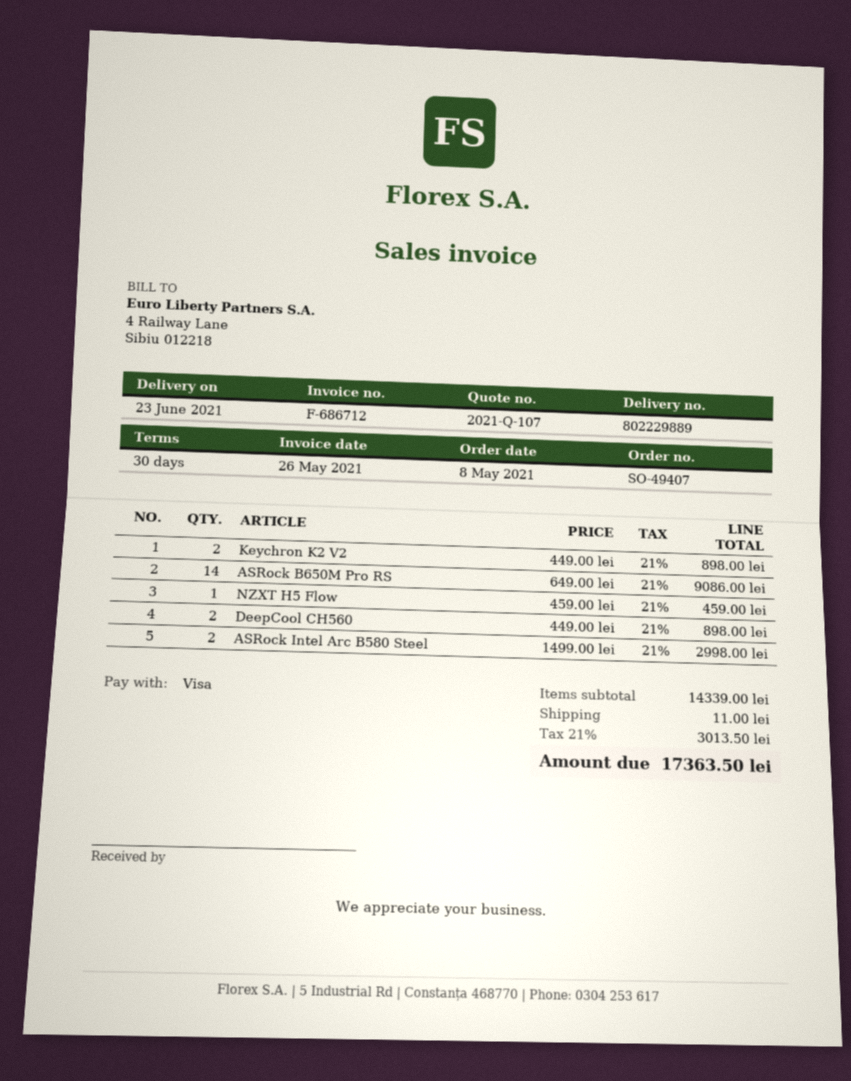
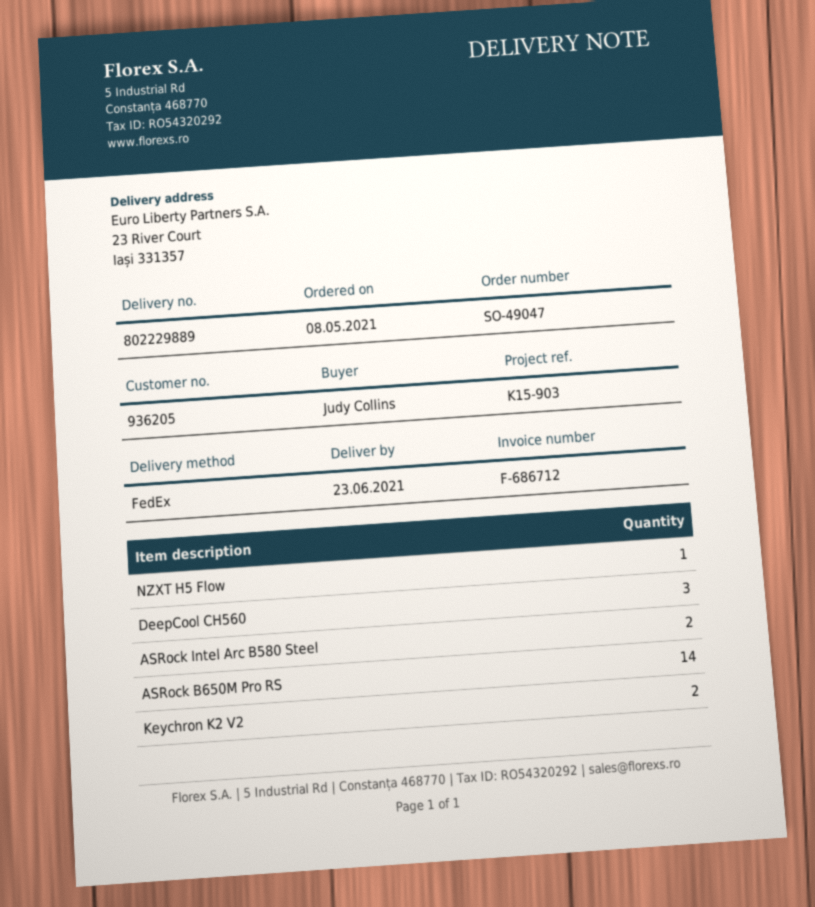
order number: SO-49407 -> SO-49047
DeepCool CH560: 2 -> 3

